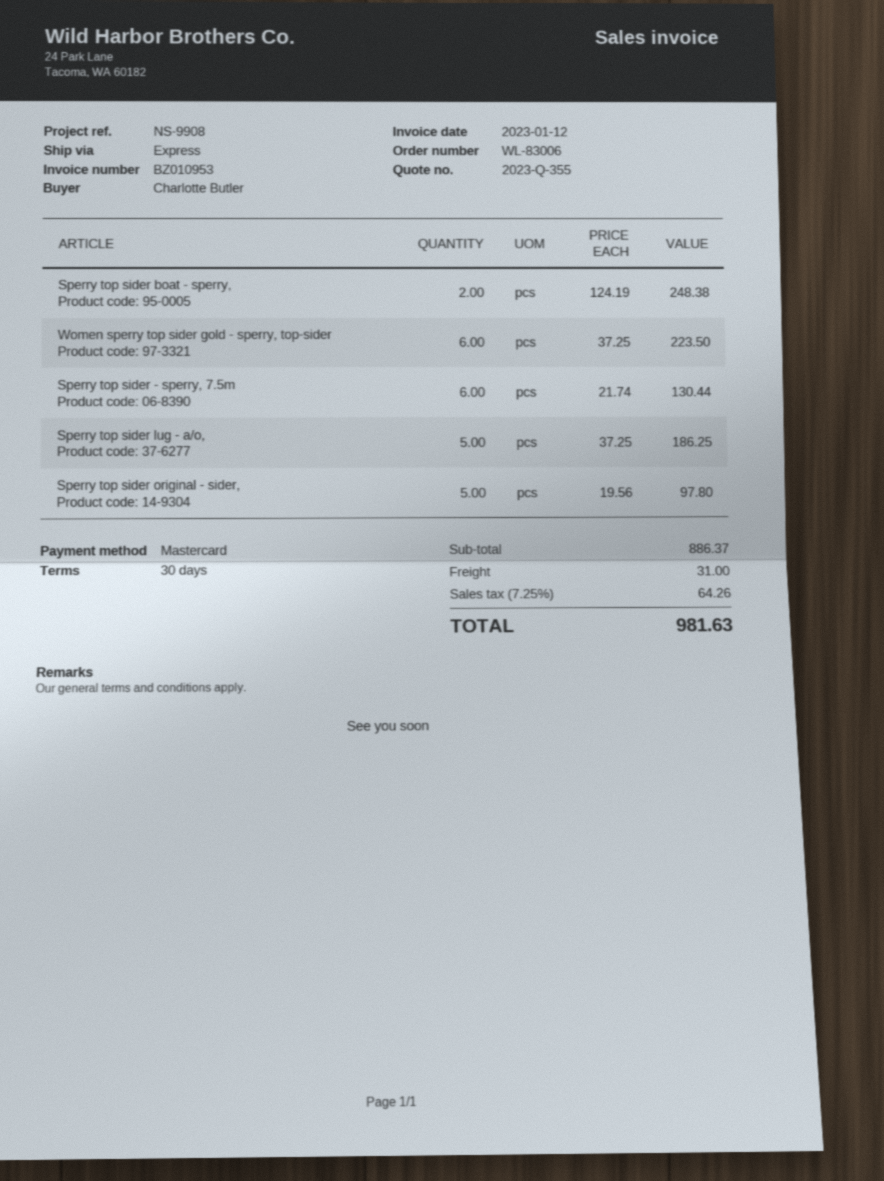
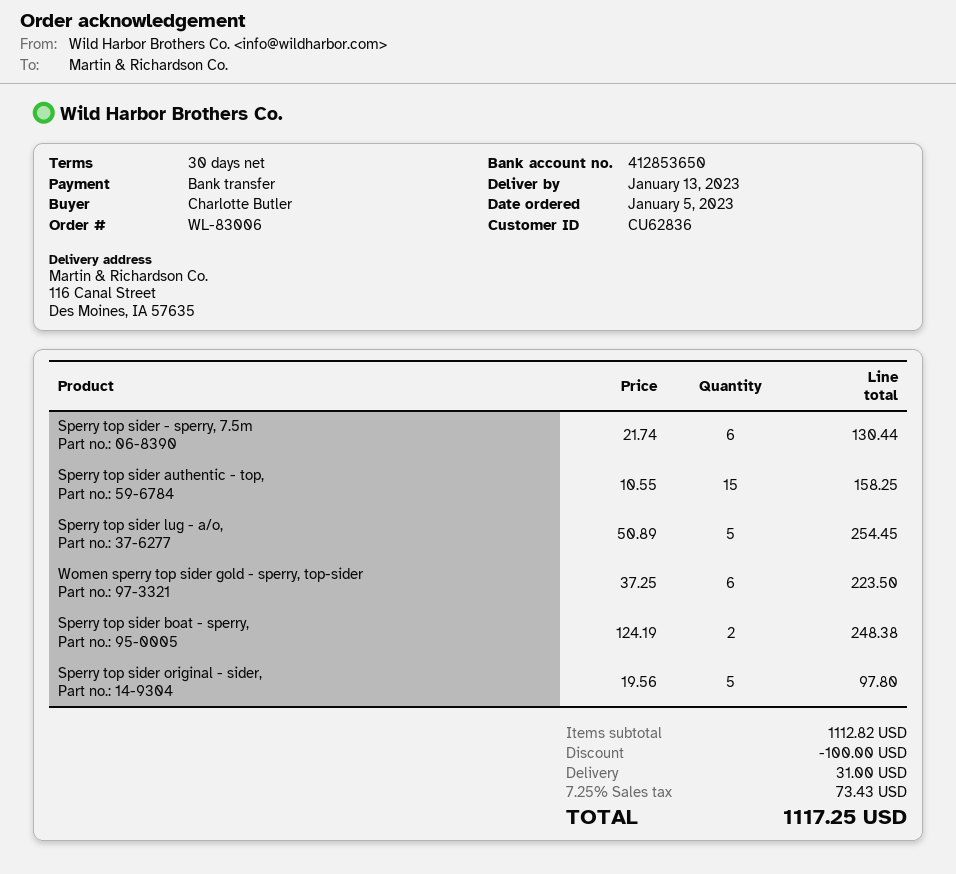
payment method: Mastercard -> bank transfer
Sperry top sider lug - a/o,: 5 x 37.25 = 186.25 -> 5 x 50.89 = 254.45
Sperry top sider authentic - top,: none -> 15 x 10.55 = 158.25
subtotal: 886.37 -> 1112.82
discount: none -> 100.00
tax: 7.25% = 64.26 -> 7.25% = 73.43
total: 981.63 -> 1117.25

